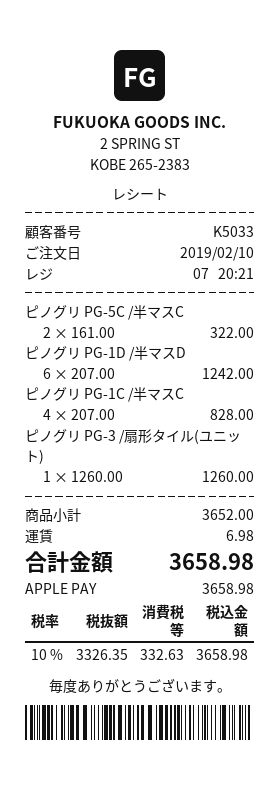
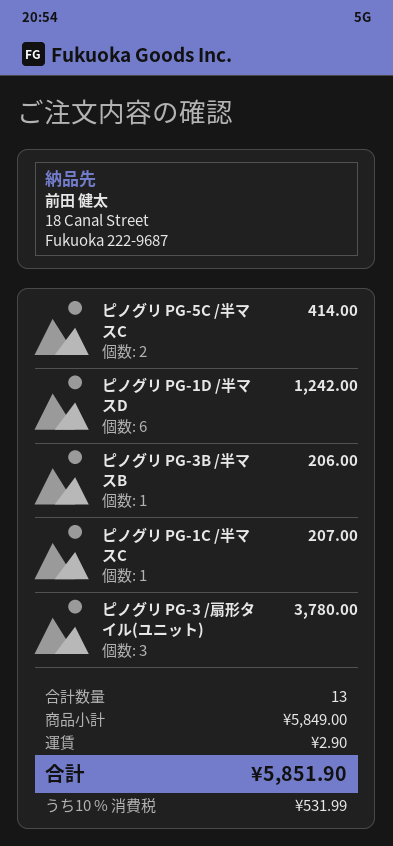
ピノグリ PG-5C /半マスC: 2 for 322.00 -> 2 for 414.00
ピノグリ PG-1C /半マスC: 4 for 828.00 -> 1 for 207.00
ピノグリ PG-3 /扇形タイル(ユニット): 1 for 1260.00 -> 3 for 3780.00
ピノグリ PG-3B /半マスB: none -> 1 for 206.00
subtotal: 3652.00 -> 5849.00
shipping: 6.98 -> 2.90
tax: 10% = 332.63 -> 10% = 531.99
total: 3658.98 -> 5851.90

